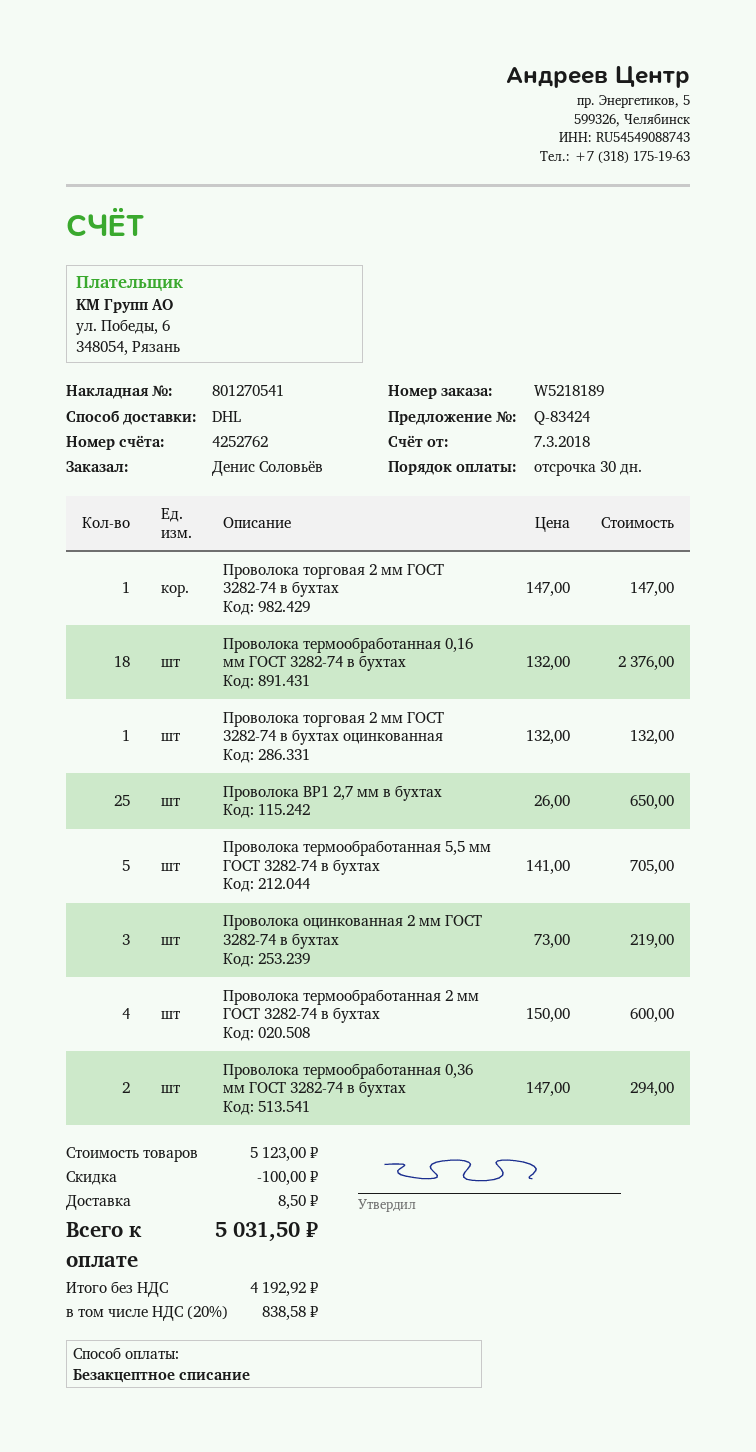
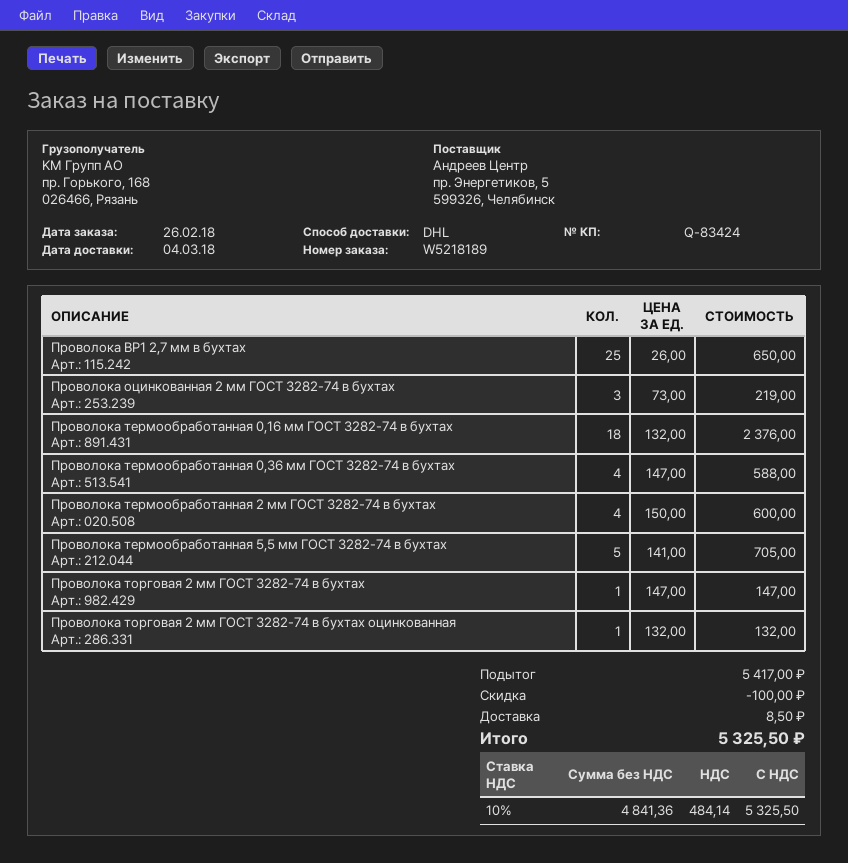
Проволока термообработанная 0,36 мм ГОСТ 3282-74 в бухтах: 2 x 147.00 = 294.00 -> 4 x 147.00 = 588.00
subtotal: 5123.00 -> 5417.00
net: 4192.92 -> 4841.36
tax: 20% = 838.58 -> 10% = 484.14
total: 5031.50 -> 5325.50

